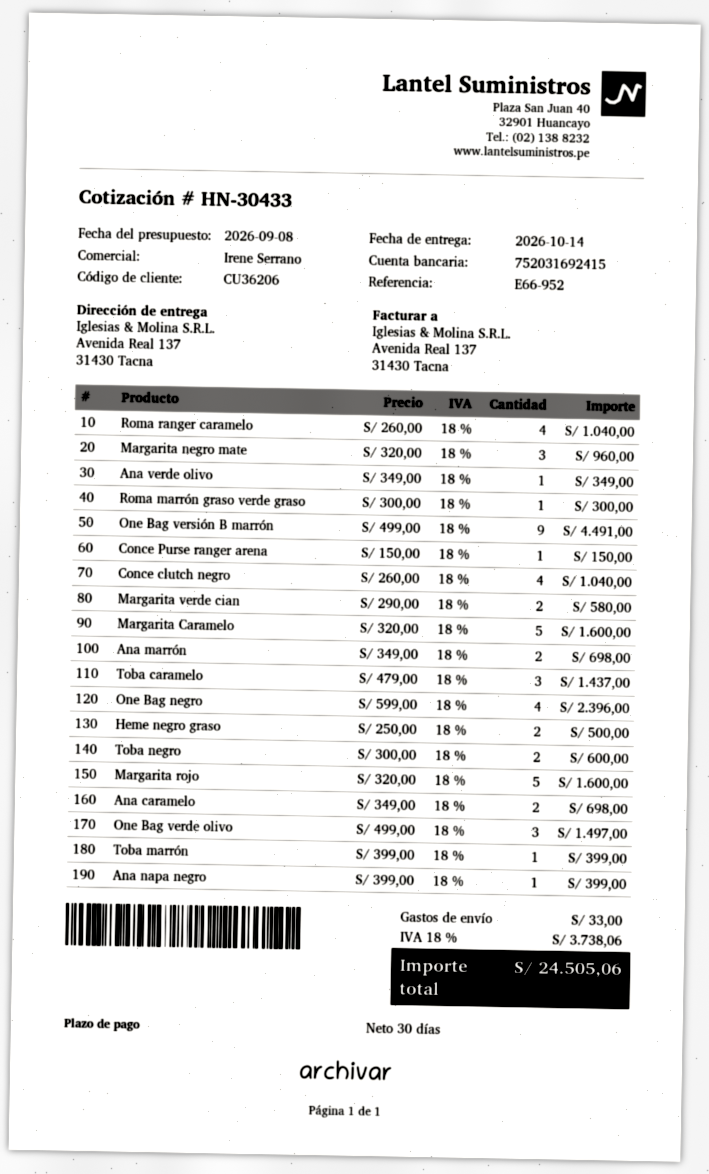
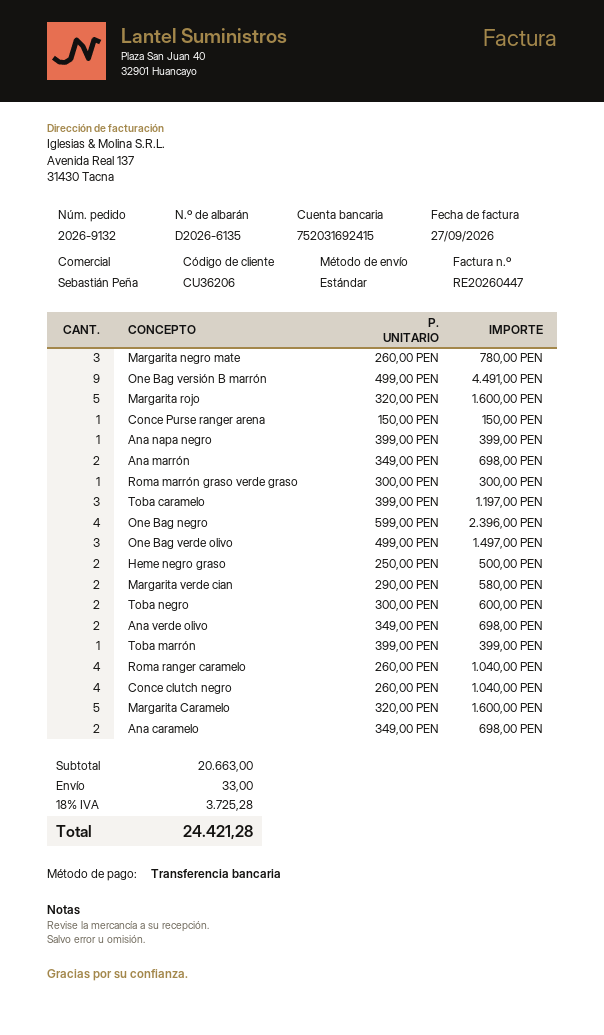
sales rep: Irene Serrano -> Sebastián Peña
Margarita negro mate: 3 x 320.00 = 960.00 -> 3 x 260.00 = 780.00
Ana verde olivo: 1 x 349.00 = 349.00 -> 2 x 349.00 = 698.00
Toba caramelo: 3 x 479.00 = 1437.00 -> 3 x 399.00 = 1197.00
tax: 18% = 3738.06 -> 18% = 3725.28
total: 24505.06 -> 24421.28

